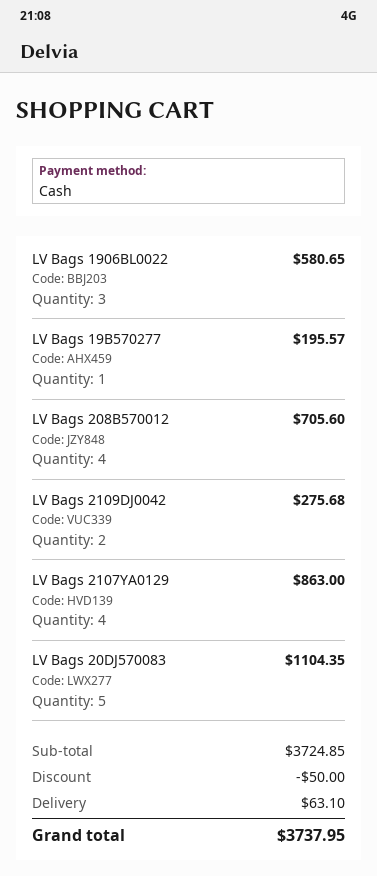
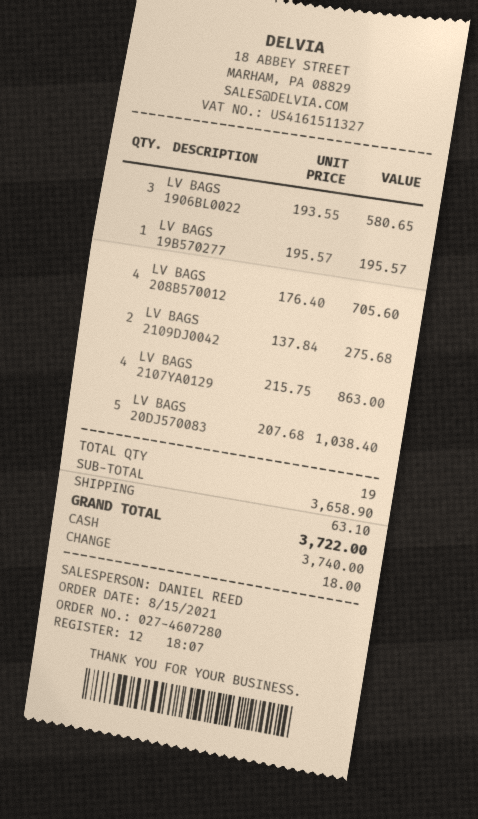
LV Bags 20DJ570083: 5 for 1104.35 -> 5 for 1038.40
subtotal: 3724.85 -> 3658.90
discount: 50.00 -> none
total: 3737.95 -> 3722.00

